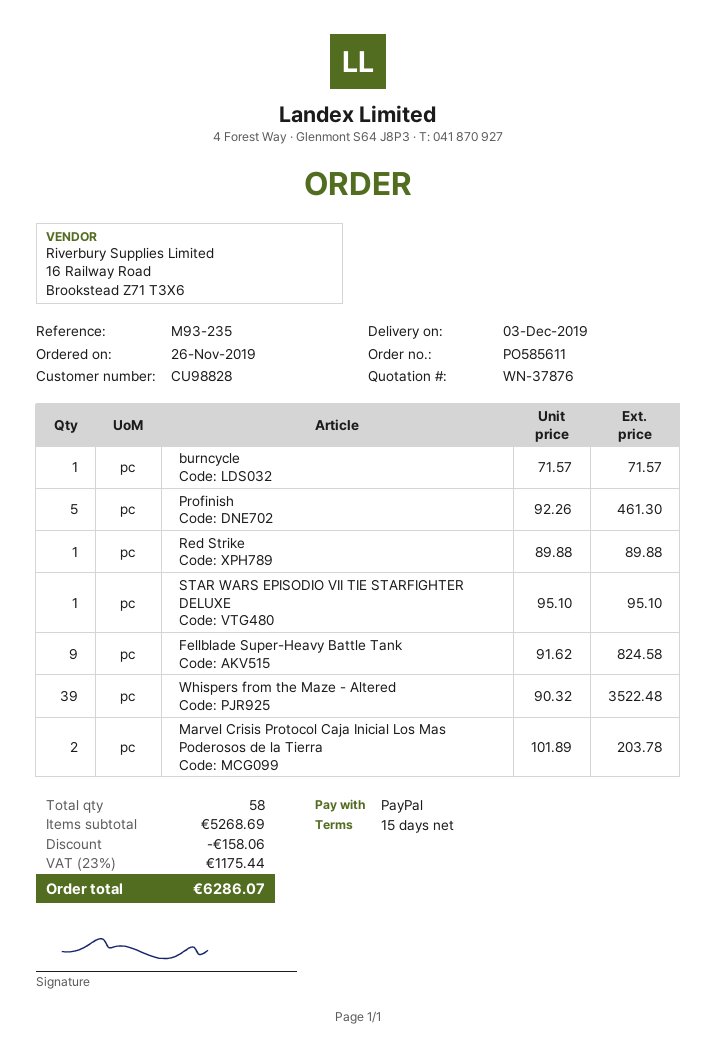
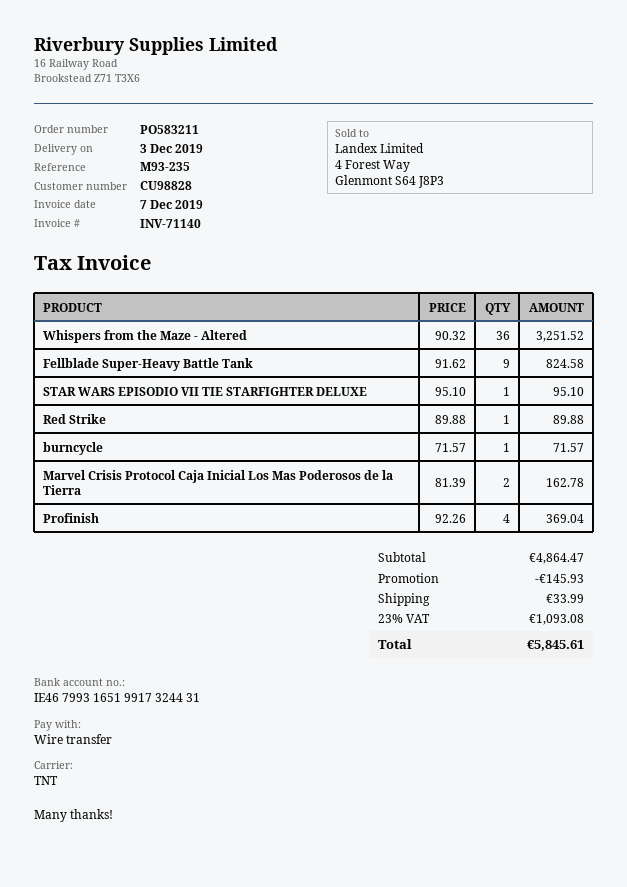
order number: PO585611 -> PO583211
payment method: PayPal -> bank transfer
Profinish: 5 x 92.26 = 461.30 -> 4 x 92.26 = 369.04
Whispers from the Maze - Altered: 39 x 90.32 = 3522.48 -> 36 x 90.32 = 3251.52
Marvel Crisis Protocol Caja Inicial Los Mas Poderosos de la Tierra: 2 x 101.89 = 203.78 -> 2 x 81.39 = 162.78
subtotal: 5268.69 -> 4864.47
discount: 158.06 -> 145.93
shipping: none -> 33.99
tax: 23% = 1175.44 -> 23% = 1093.08
total: 6286.07 -> 5845.61

